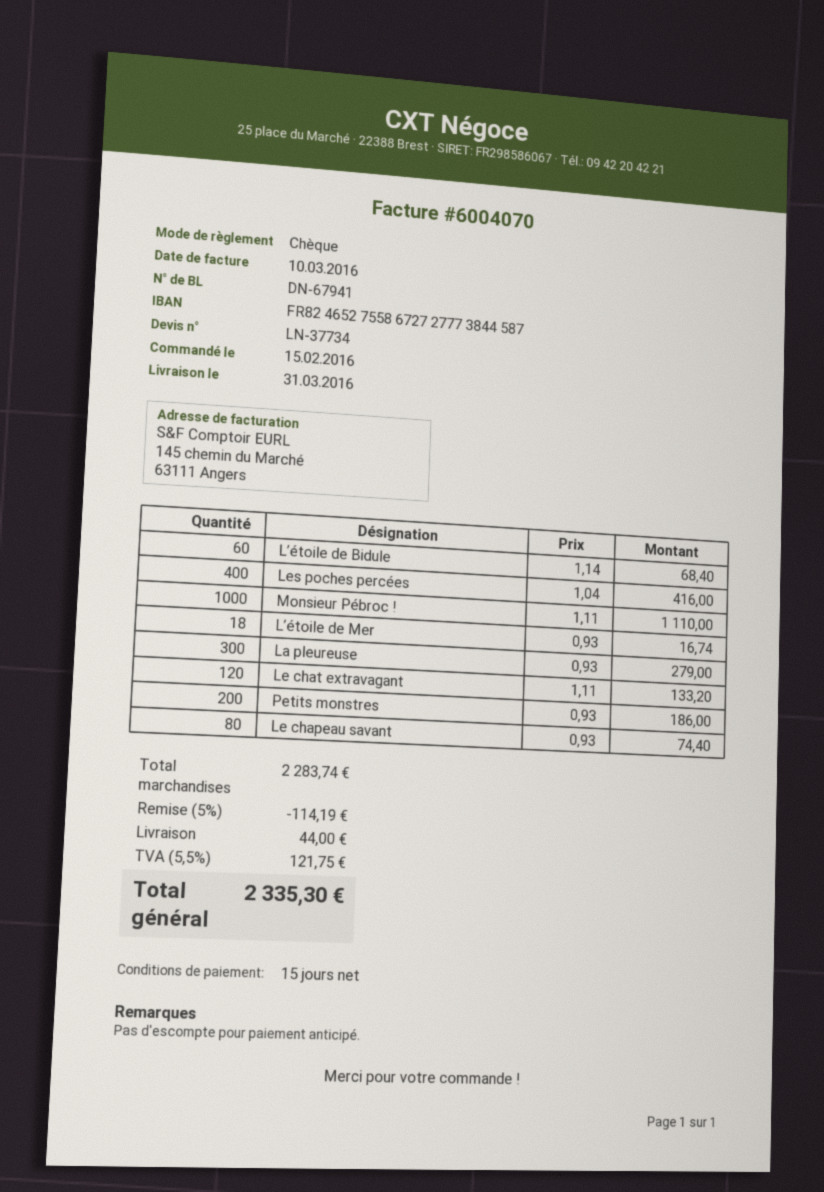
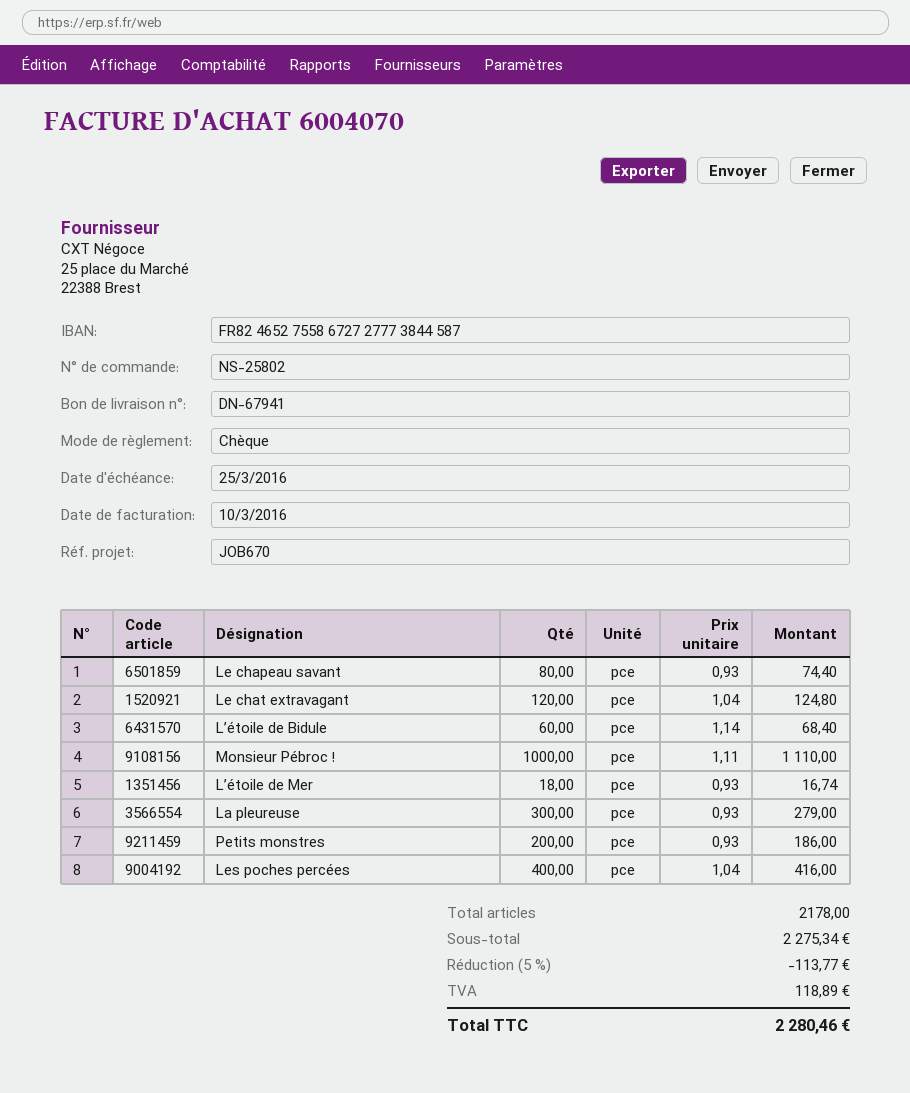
Le chat extravagant: 120 x 1.11 = 133.20 -> 120 x 1.04 = 124.80
subtotal: 2283.74 -> 2275.34
discount: 5% = 114.19 -> 5% = 113.77
shipping: 44.00 -> none
tax: 121.75 -> 118.89
total: 2335.30 -> 2280.46

